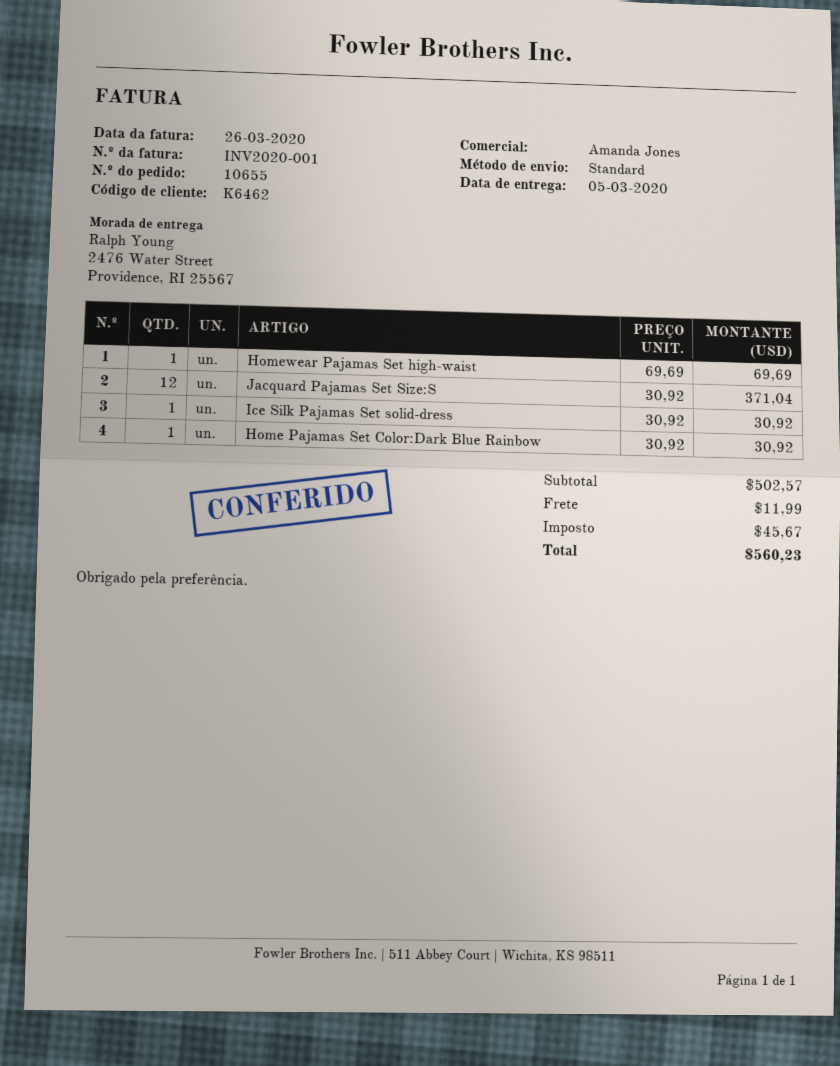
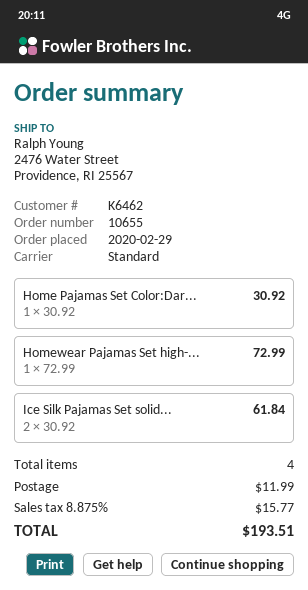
Homewear Pajamas Set high-waist: 1 x 69.69 = 69.69 -> 1 x 72.99 = 72.99
Jacquard Pajamas Set Size:S: 12 x 30.92 = 371.04 -> none
Ice Silk Pajamas Set solid-dress: 1 x 30.92 = 30.92 -> 2 x 30.92 = 61.84
tax: 45.67 -> 15.77
total: 560.23 -> 193.51

